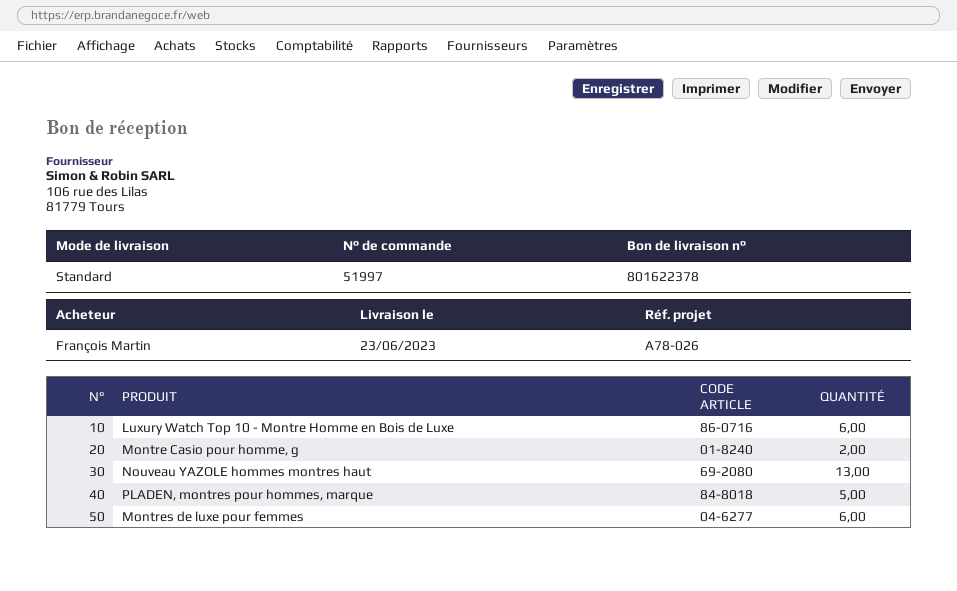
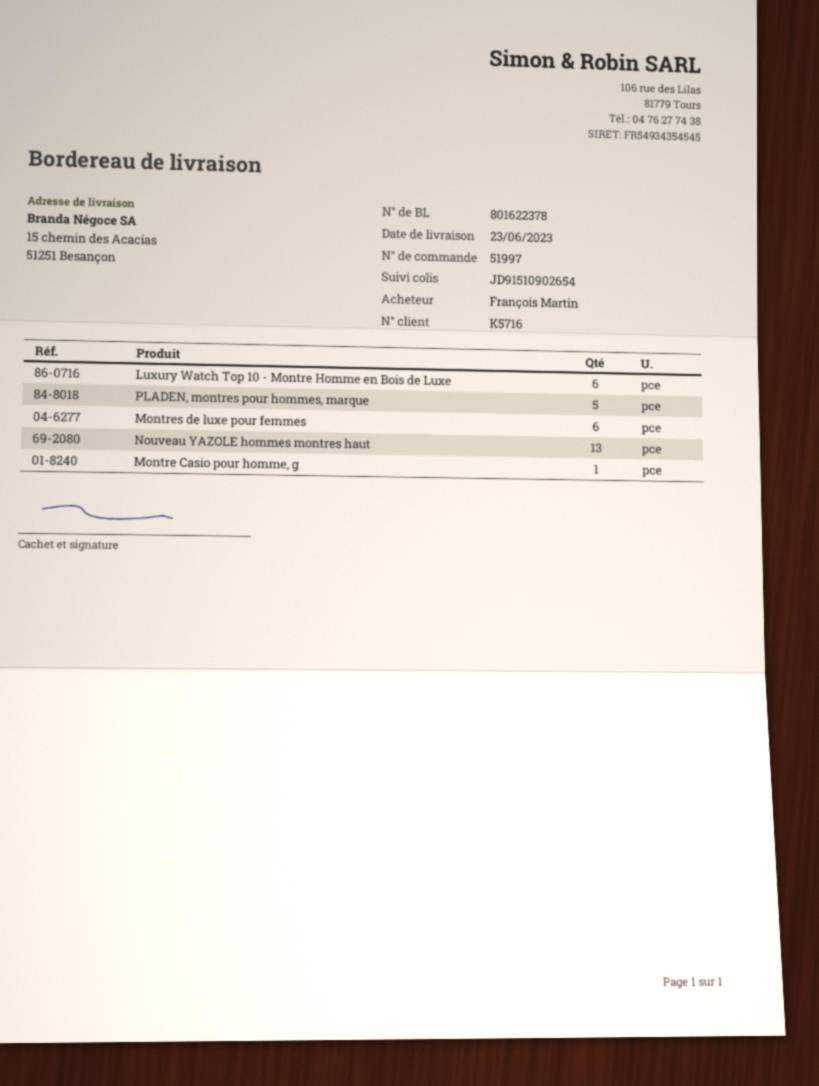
Montre Casio pour homme, g: 2 -> 1

